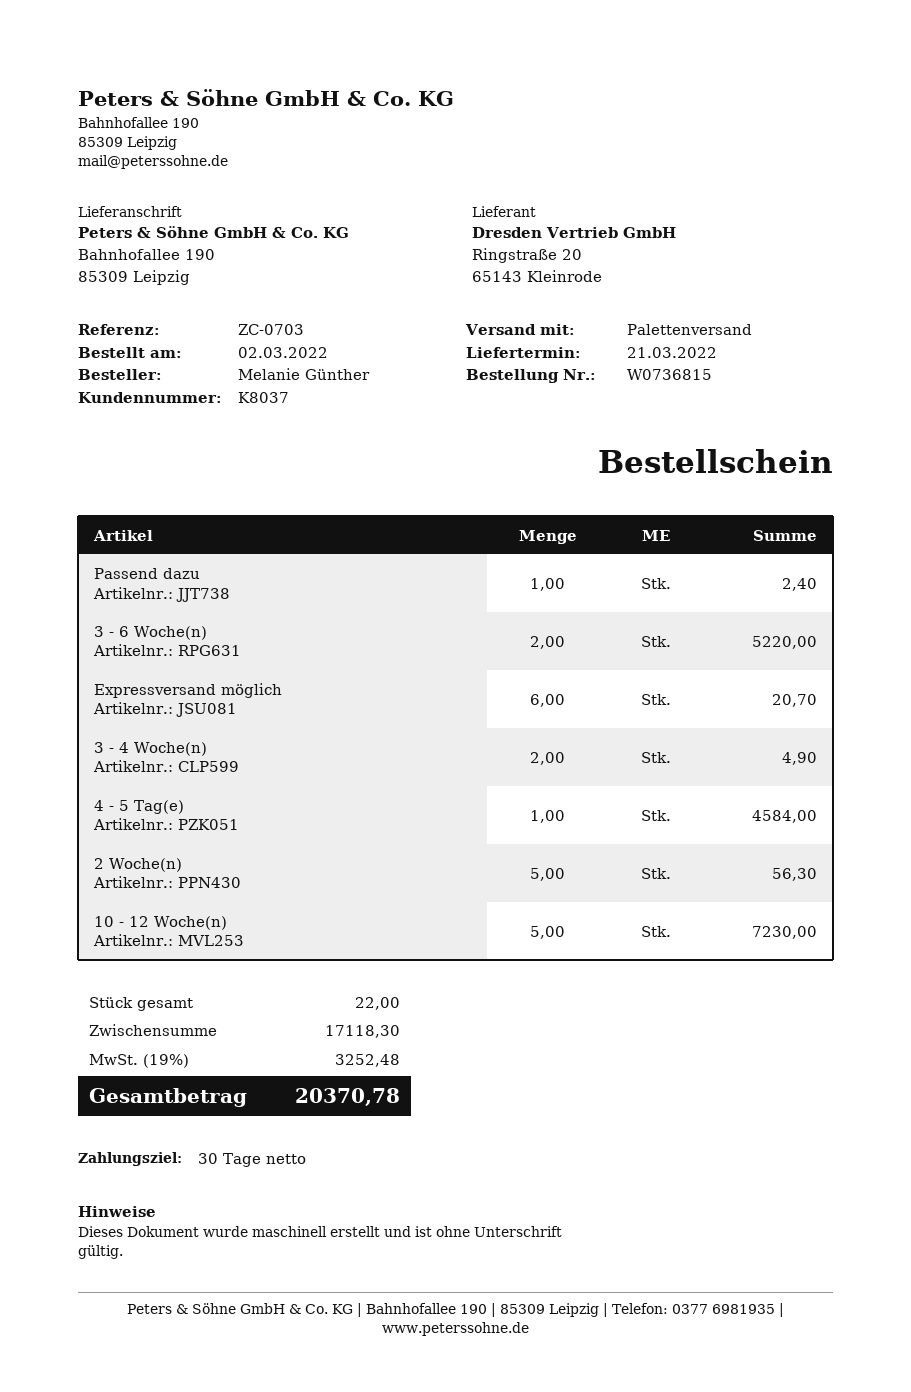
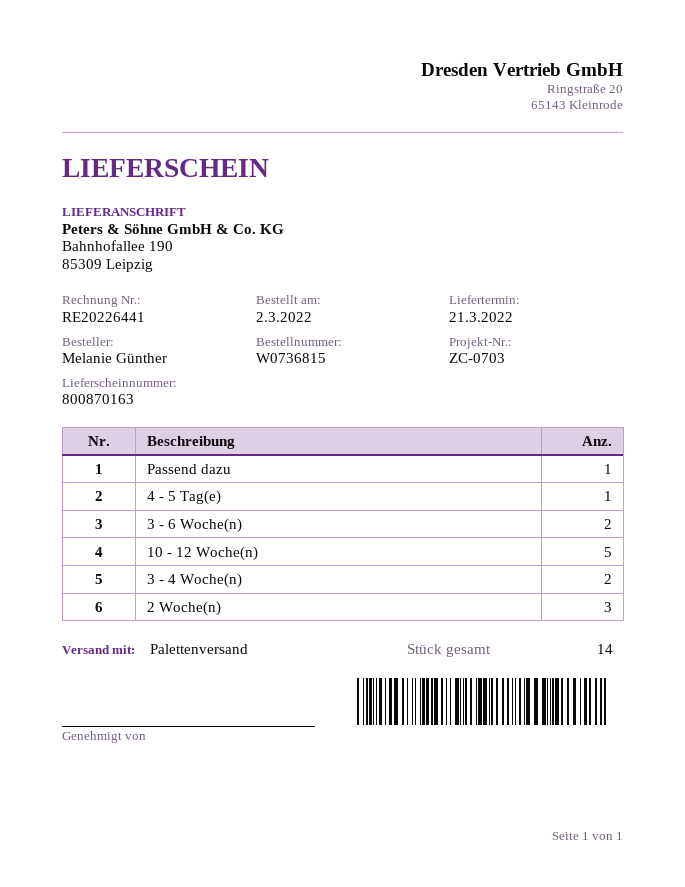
Expressversand möglich: 6 -> none
2 Woche(n): 5 -> 3
total quantity: 22 -> 14

